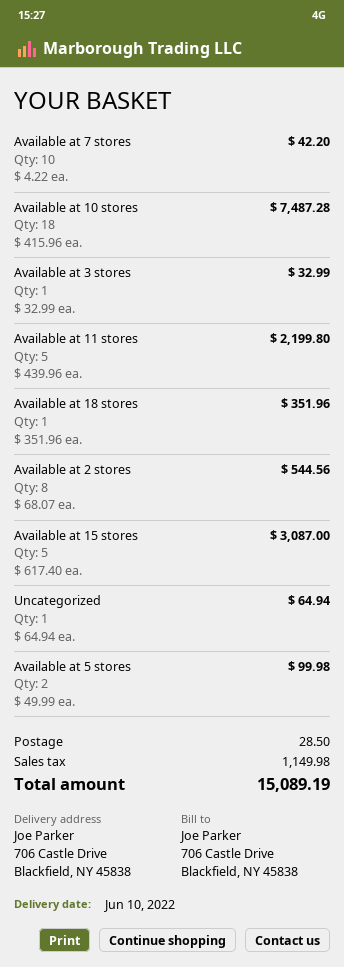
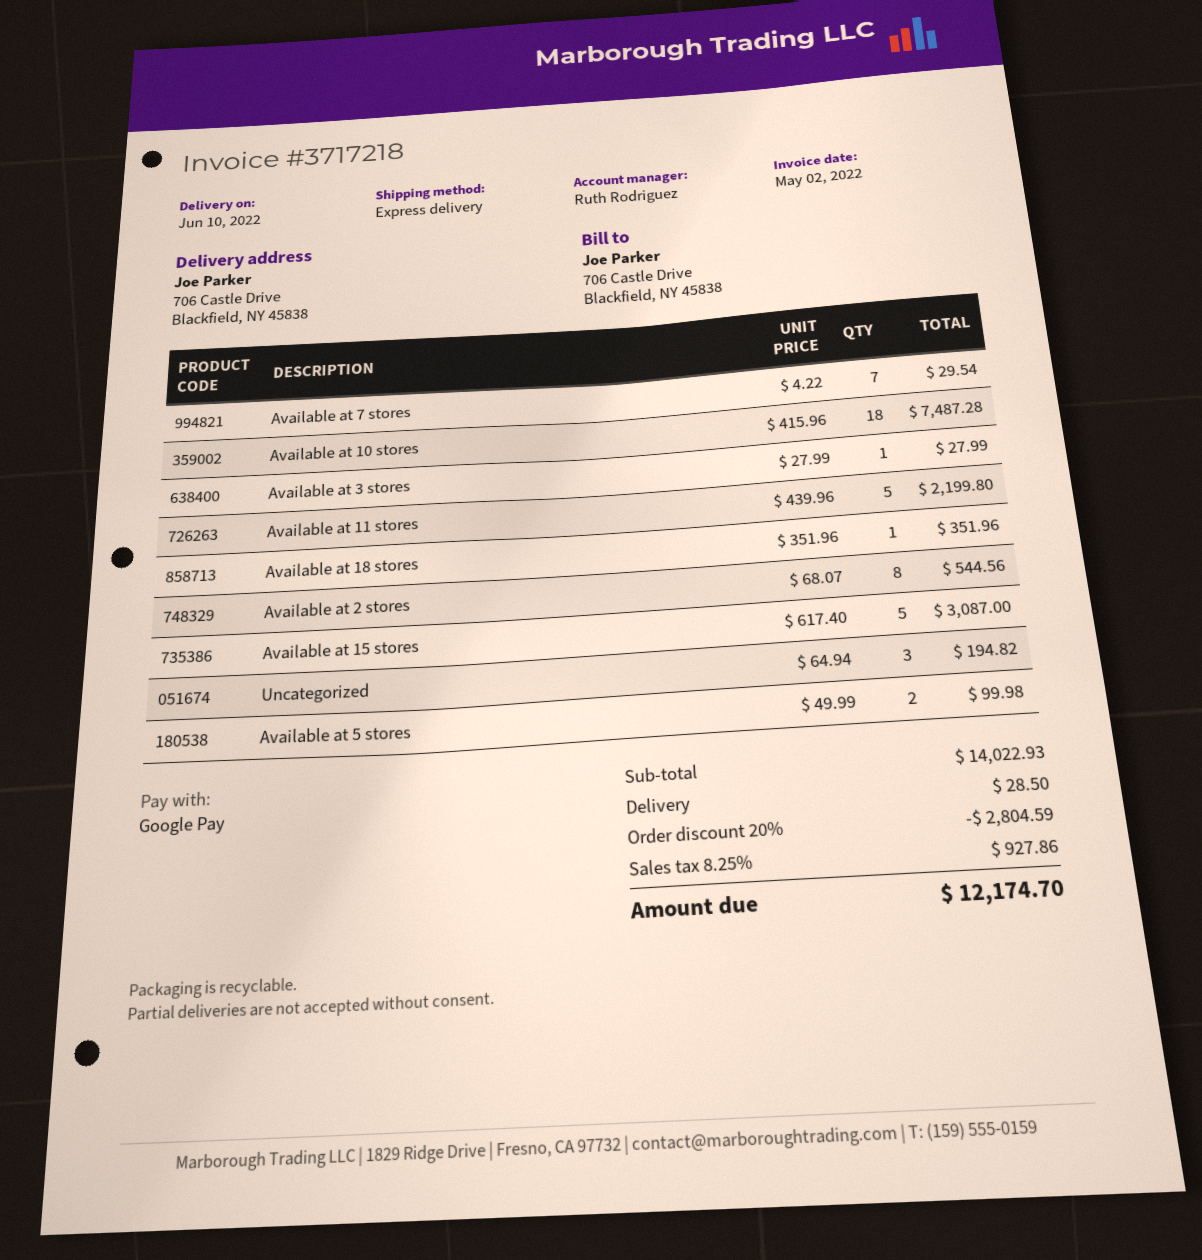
Available at 7 stores: 10 x 4.22 = 42.20 -> 7 x 4.22 = 29.54
Available at 3 stores: 1 x 32.99 = 32.99 -> 1 x 27.99 = 27.99
Uncategorized: 1 x 64.94 = 64.94 -> 3 x 64.94 = 194.82
discount: none -> 20% = 2804.59
tax: 1149.98 -> 927.86
total: 15089.19 -> 12174.70

